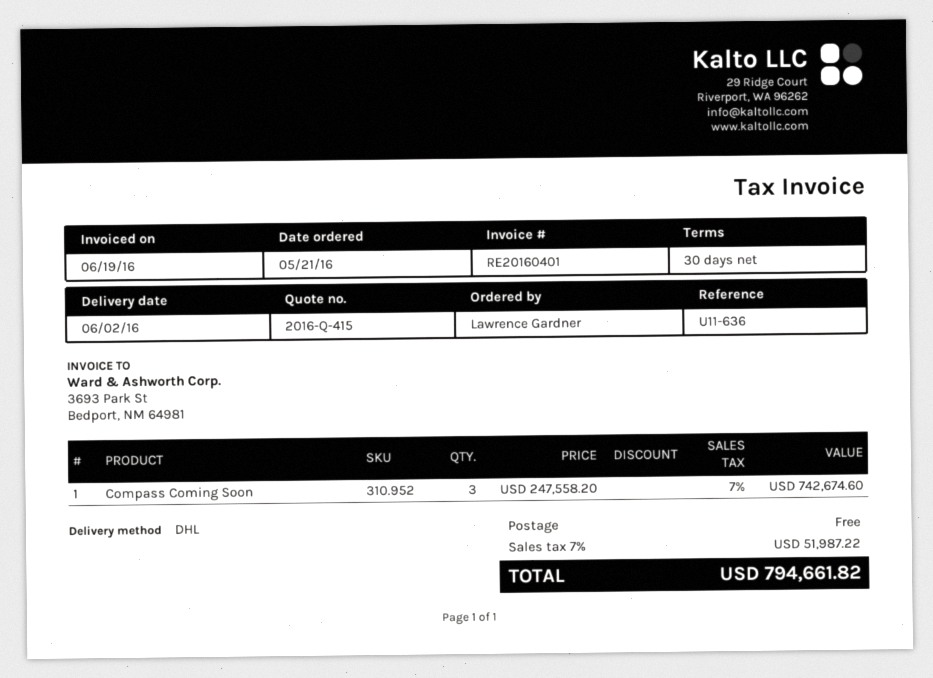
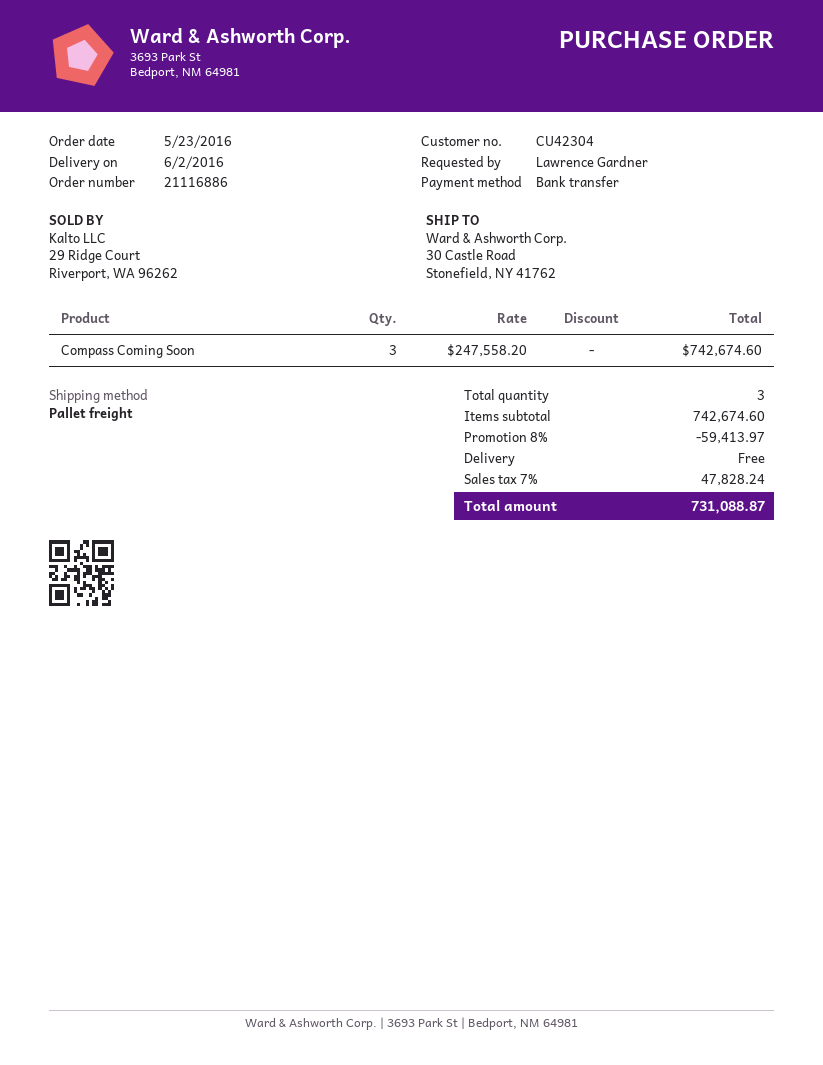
order date: 2016-05-21 -> 2016-05-23
shipping method: DHL -> pallet freight
discount: none -> 8% = 59413.97
tax: 7% = 51987.22 -> 7% = 47828.24
total: 794661.82 -> 731088.87

